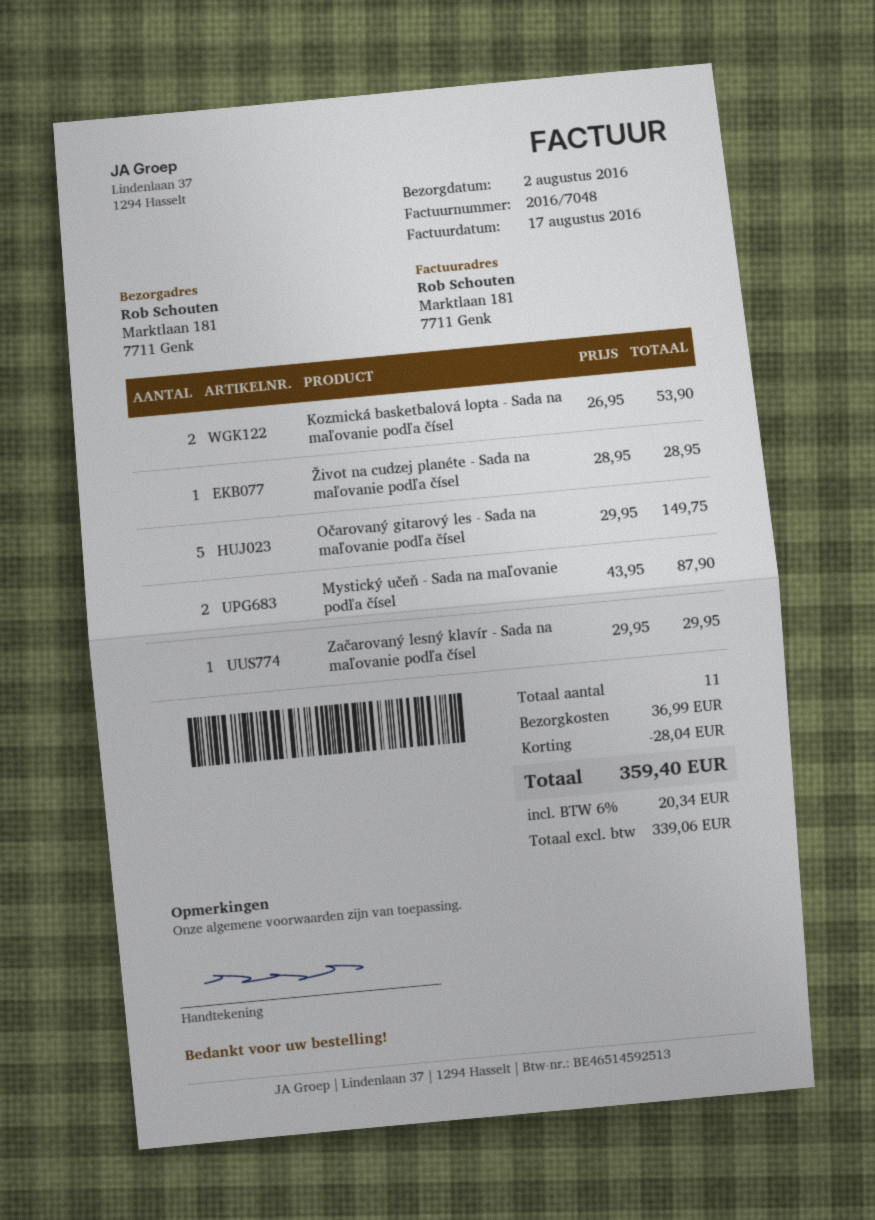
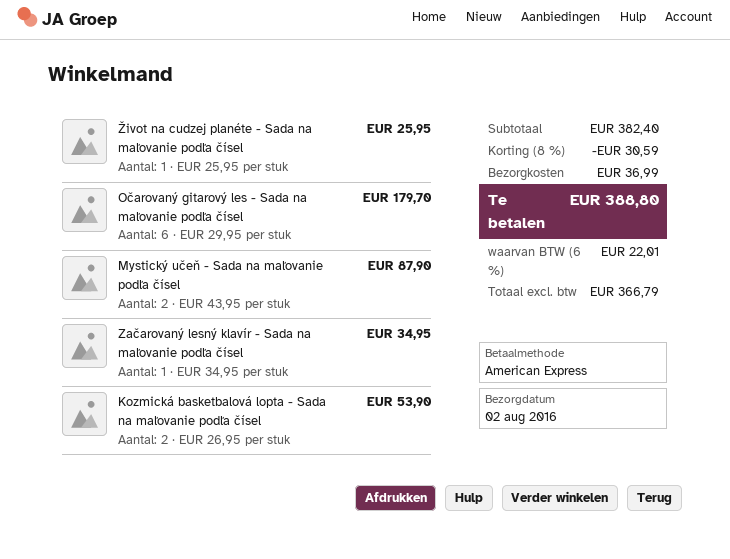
Život na cudzej planéte - Sada na maľovanie podľa čísel: 1 x 28.95 = 28.95 -> 1 x 25.95 = 25.95
Očarovaný gitarový les - Sada na maľovanie podľa čísel: 5 x 29.95 = 149.75 -> 6 x 29.95 = 179.70
Začarovaný lesný klavír - Sada na maľovanie podľa čísel: 1 x 29.95 = 29.95 -> 1 x 34.95 = 34.95
discount: 28.04 -> 30.59
net: 339.06 -> 366.79
tax: 6% = 20.34 -> 6% = 22.01
total: 359.40 -> 388.80

